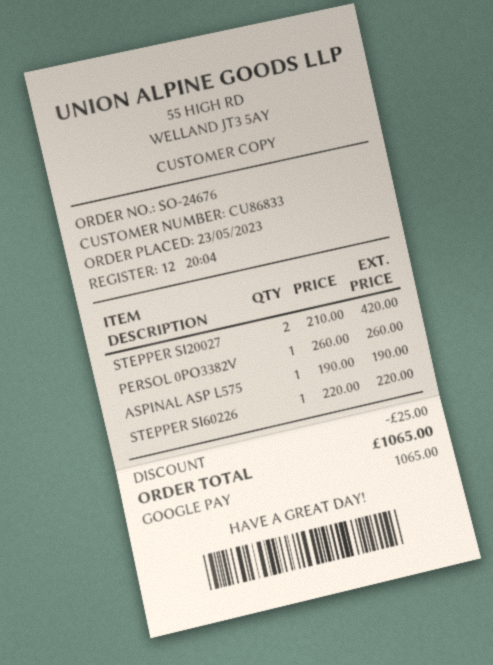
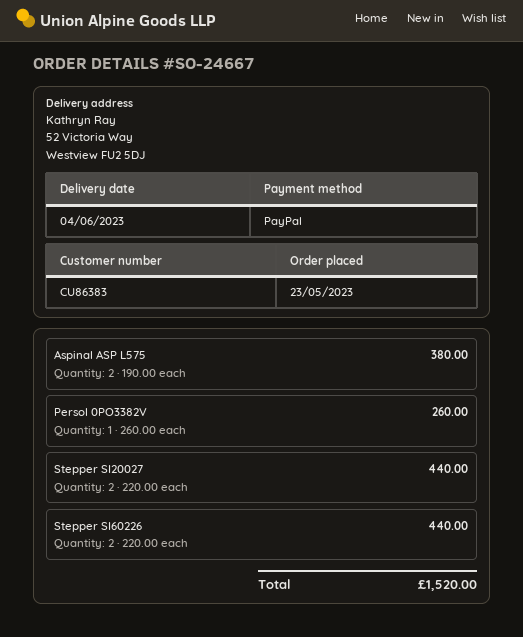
order number: SO-24676 -> SO-24667
customer number: CU86833 -> CU86383
payment method: Google Pay -> PayPal
STEPPER SI20027: 2 x 210.00 = 420.00 -> 2 x 220.00 = 440.00
ASPINAL ASP L575: 1 x 190.00 = 190.00 -> 2 x 190.00 = 380.00
STEPPER SI60226: 1 x 220.00 = 220.00 -> 2 x 220.00 = 440.00
discount: 25.00 -> none
total: 1065.00 -> 1520.00

